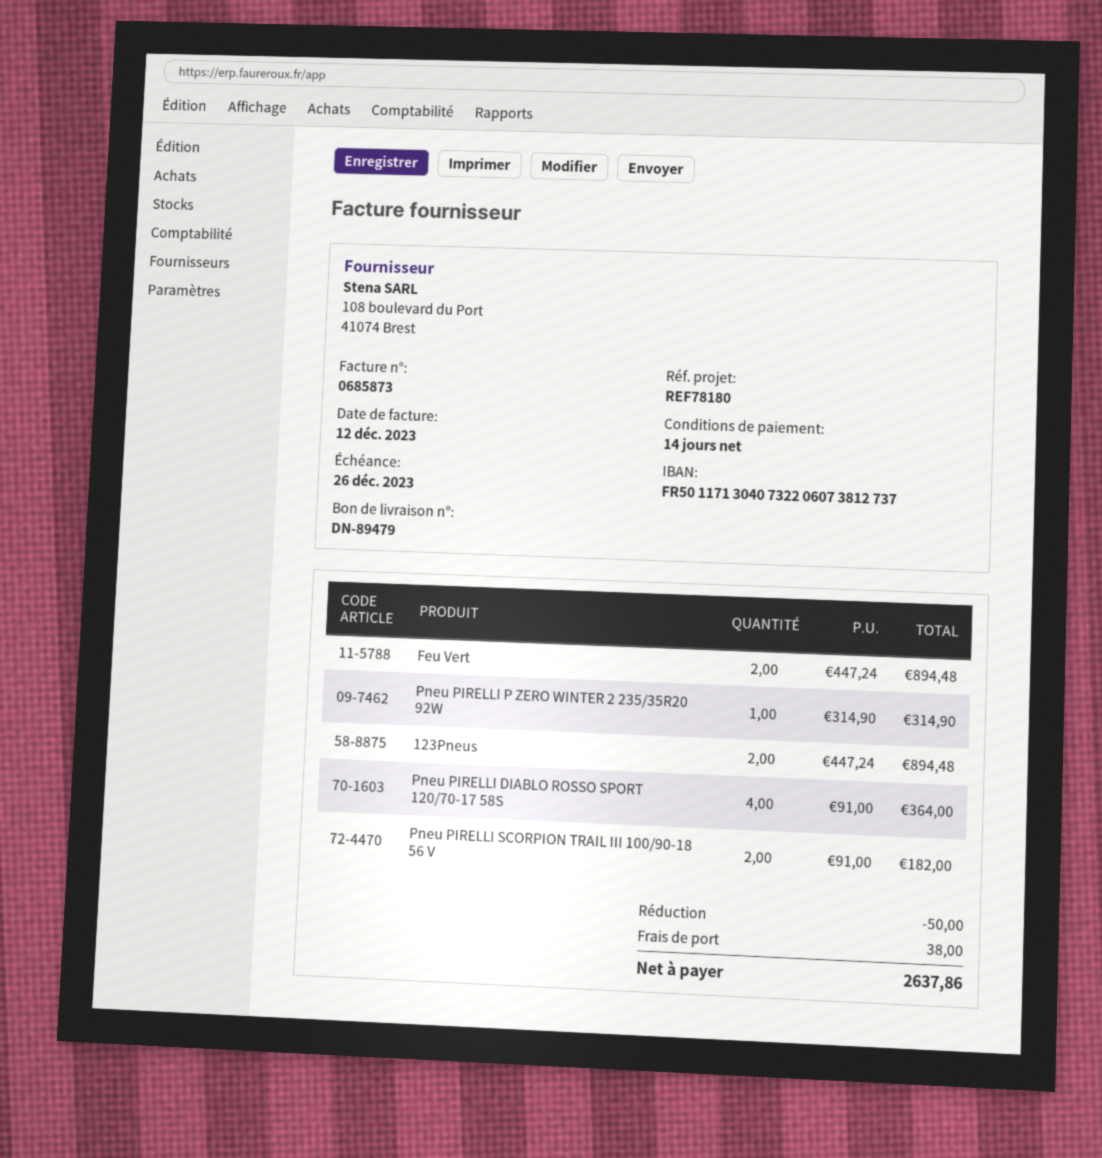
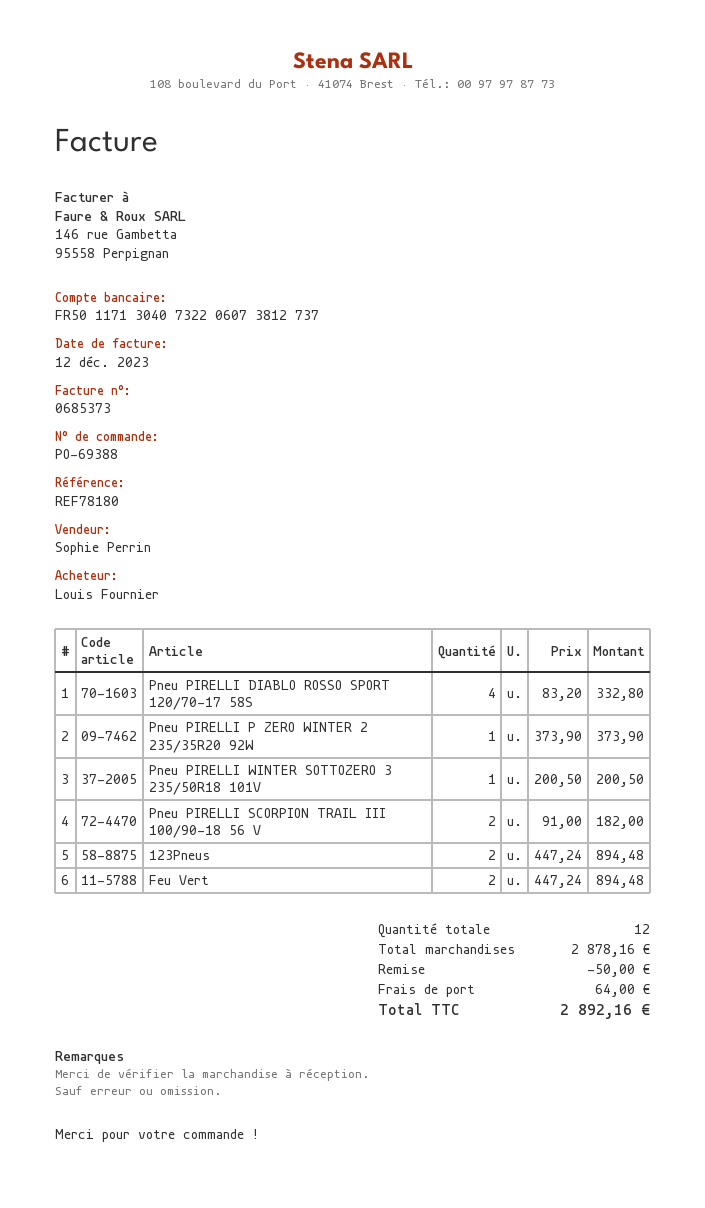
invoice number: 0685873 -> 0685373
Pneu PIRELLI P ZERO WINTER 2 235/35R20 92W: 1 x 314.90 = 314.90 -> 1 x 373.90 = 373.90
Pneu PIRELLI DIABLO ROSSO SPORT 120/70-17 58S: 4 x 91.00 = 364.00 -> 4 x 83.20 = 332.80
Pneu PIRELLI WINTER SOTTOZERO 3 235/50R18 101V: none -> 1 x 200.50 = 200.50
shipping: 38.00 -> 64.00
total: 2637.86 -> 2892.16

